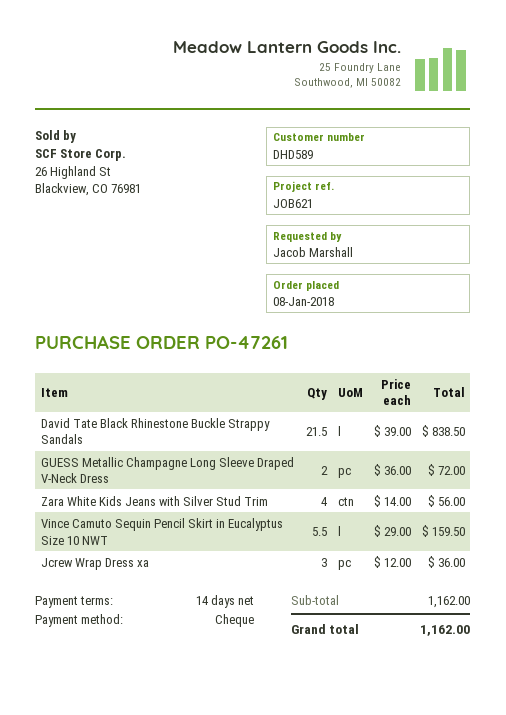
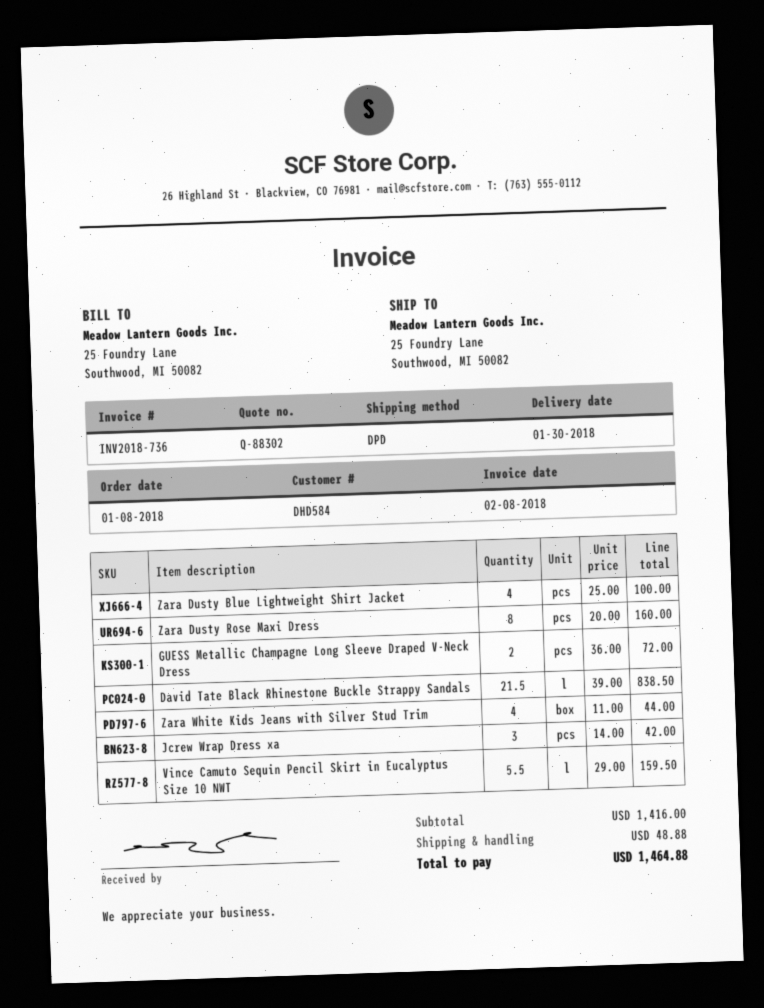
customer number: DHD589 -> DHD584
Zara White Kids Jeans with Silver Stud Trim: 4 x 14.00 = 56.00 -> 4 x 11.00 = 44.00
Jcrew Wrap Dress xa: 3 x 12.00 = 36.00 -> 3 x 14.00 = 42.00
Zara Dusty Blue Lightweight Shirt Jacket: none -> 4 x 25.00 = 100.00
Zara Dusty Rose Maxi Dress: none -> 8 x 20.00 = 160.00
subtotal: 1162.00 -> 1416.00
shipping: none -> 48.88
total: 1162.00 -> 1464.88

